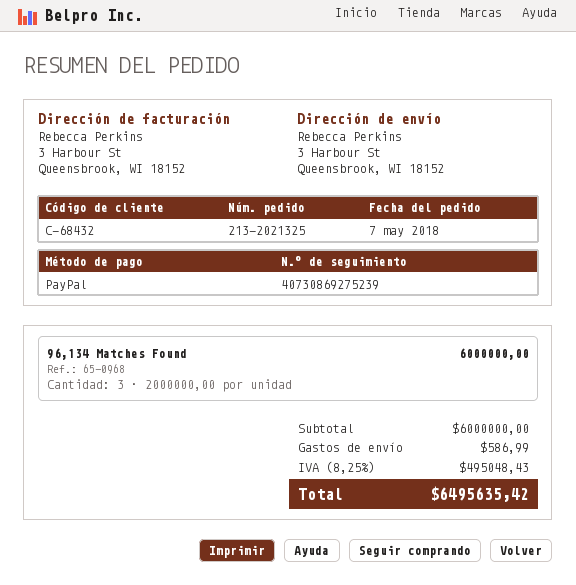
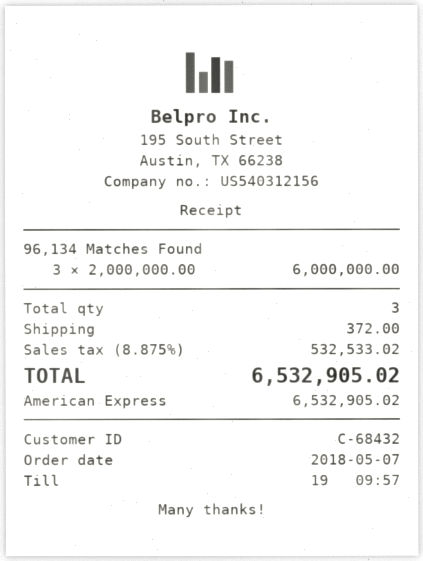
payment method: PayPal -> American Express
shipping: 586.99 -> 372.00
tax: 8.25% = 495048.43 -> 8.875% = 532533.02
total: 6495635.42 -> 6532905.02

